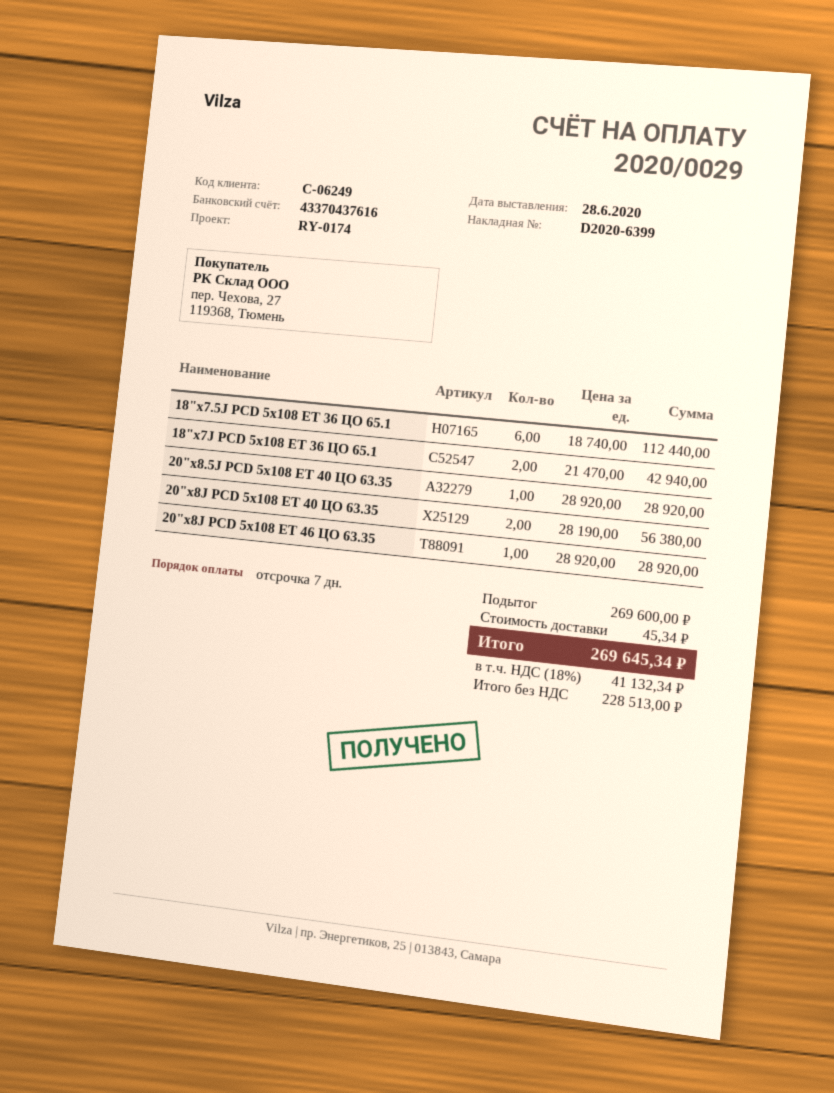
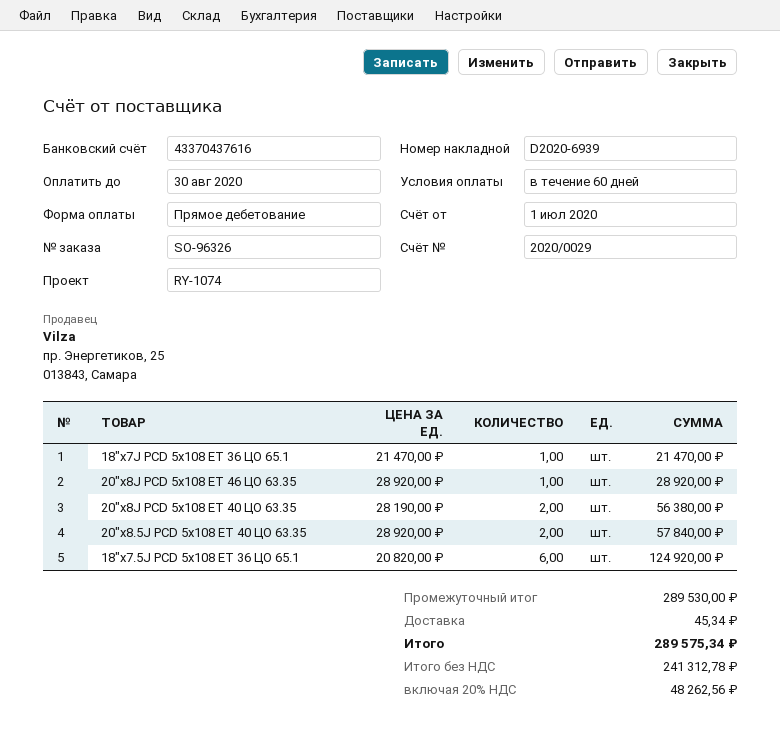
delivery note number: D2020-6399 -> D2020-6939
invoice date: 2020-06-28 -> 2020-07-01
payment terms: 7 days -> 60 days
reference: RY-0174 -> RY-1074
18"x7.5J PCD 5x108 ЕТ 36 ЦО 65.1: 6 x 18740.00 = 112440.00 -> 6 x 20820.00 = 124920.00
18"x7J PCD 5x108 ЕТ 36 ЦО 65.1: 2 x 21470.00 = 42940.00 -> 1 x 21470.00 = 21470.00
20"x8.5J PCD 5x108 ЕТ 40 ЦО 63.35: 1 x 28920.00 = 28920.00 -> 2 x 28920.00 = 57840.00
subtotal: 269600.00 -> 289530.00
net: 228513.00 -> 241312.78
tax: 18% = 41132.34 -> 20% = 48262.56
total: 269645.34 -> 289575.34

